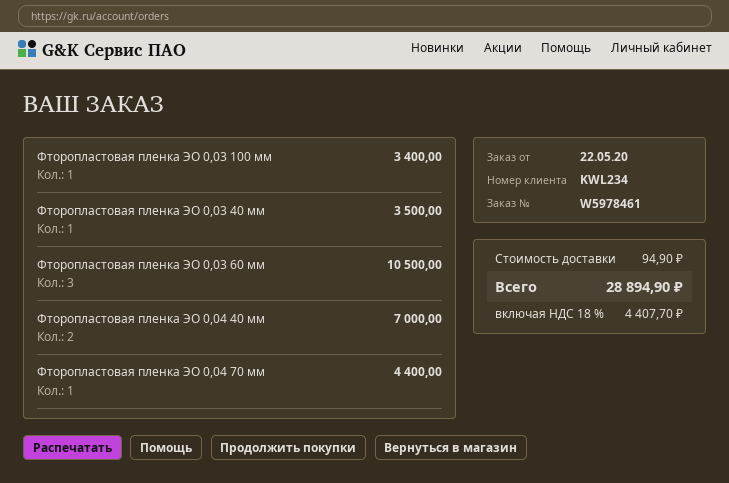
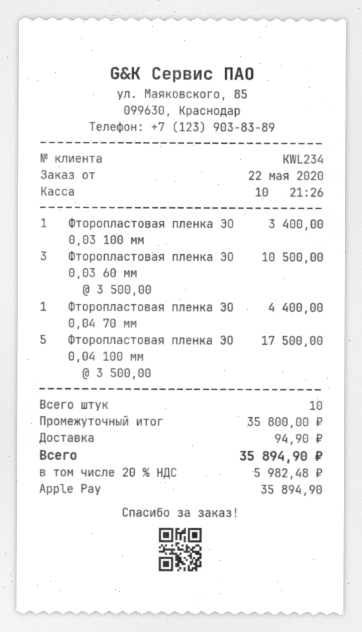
Фторопластовая пленка ЭО 0,03 40 мм: 1 for 3500.00 -> none
Фторопластовая пленка ЭО 0,04 40 мм: 2 for 7000.00 -> none
Фторопластовая пленка ЭО 0,04 100 мм: none -> 5 for 17500.00
tax: 18% = 4407.70 -> 20% = 5982.48
total: 28894.90 -> 35894.90

